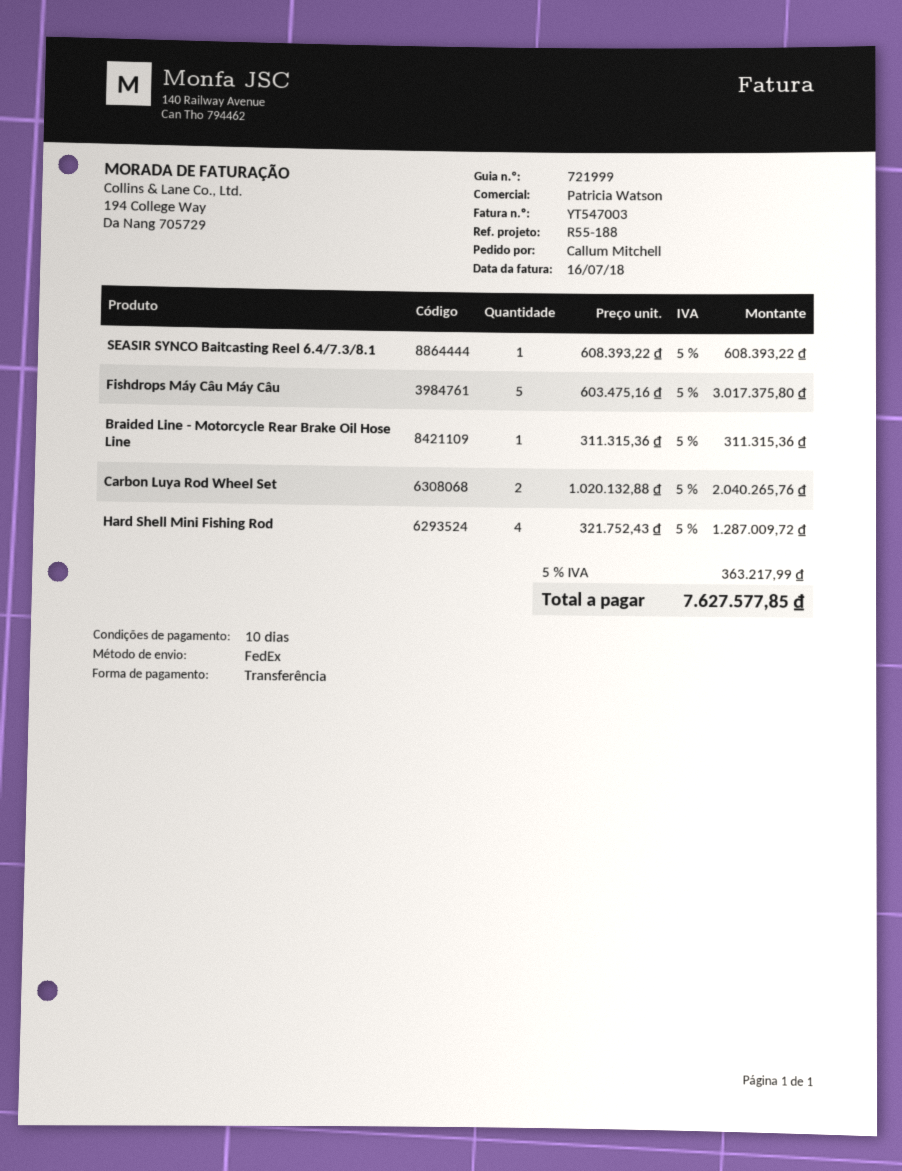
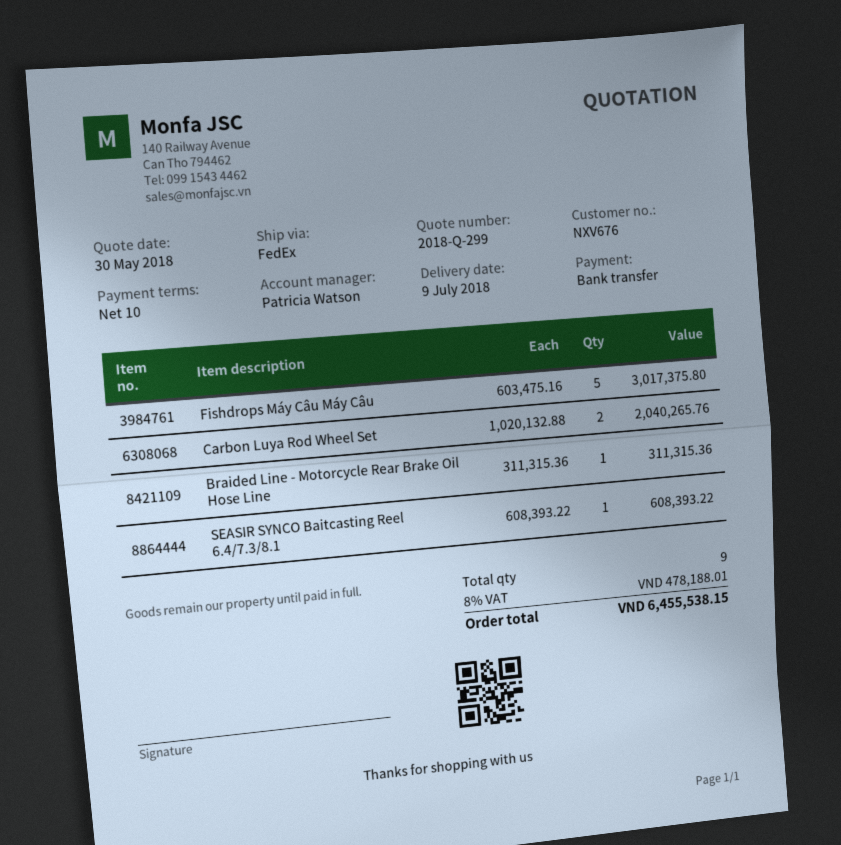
Hard Shell Mini Fishing Rod: 4 x 321752.43 = 1287009.72 -> none
tax: 5% = 363217.99 -> 8% = 478188.01
total: 7627577.85 -> 6455538.15

